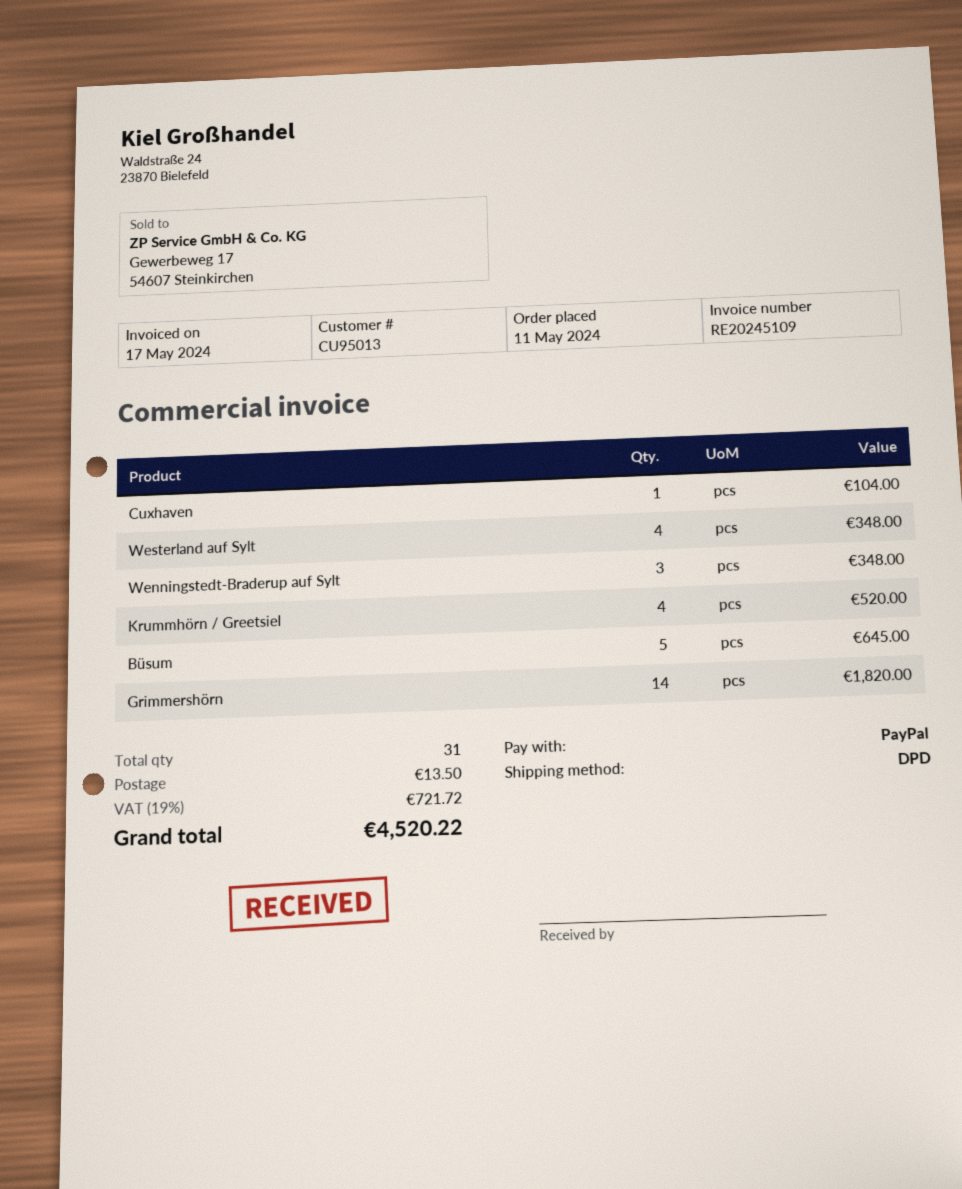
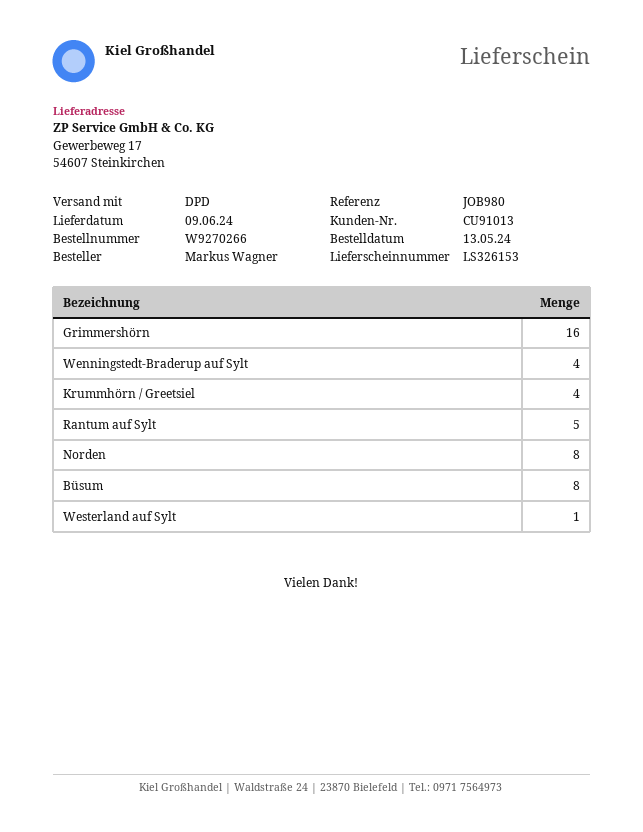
order date: 2024-05-11 -> 2024-05-13
customer number: CU95013 -> CU91013
Cuxhaven: 1 -> none
Westerland auf Sylt: 4 -> 1
Wenningstedt-Braderup auf Sylt: 3 -> 4
Büsum: 5 -> 8
Grimmershörn: 14 -> 16
Rantum auf Sylt: none -> 5
Norden: none -> 8

